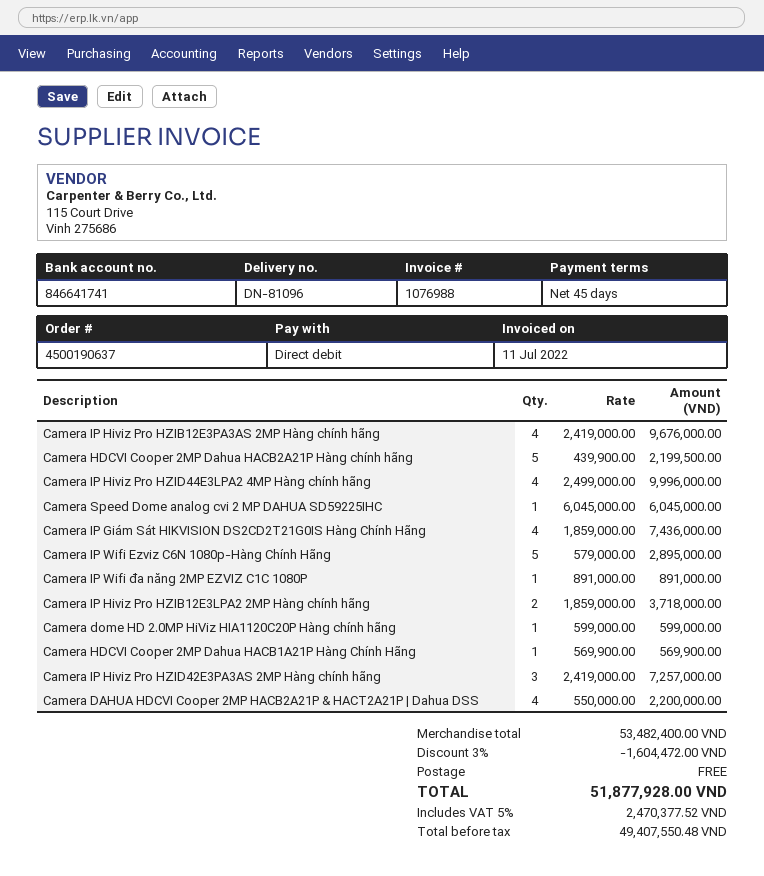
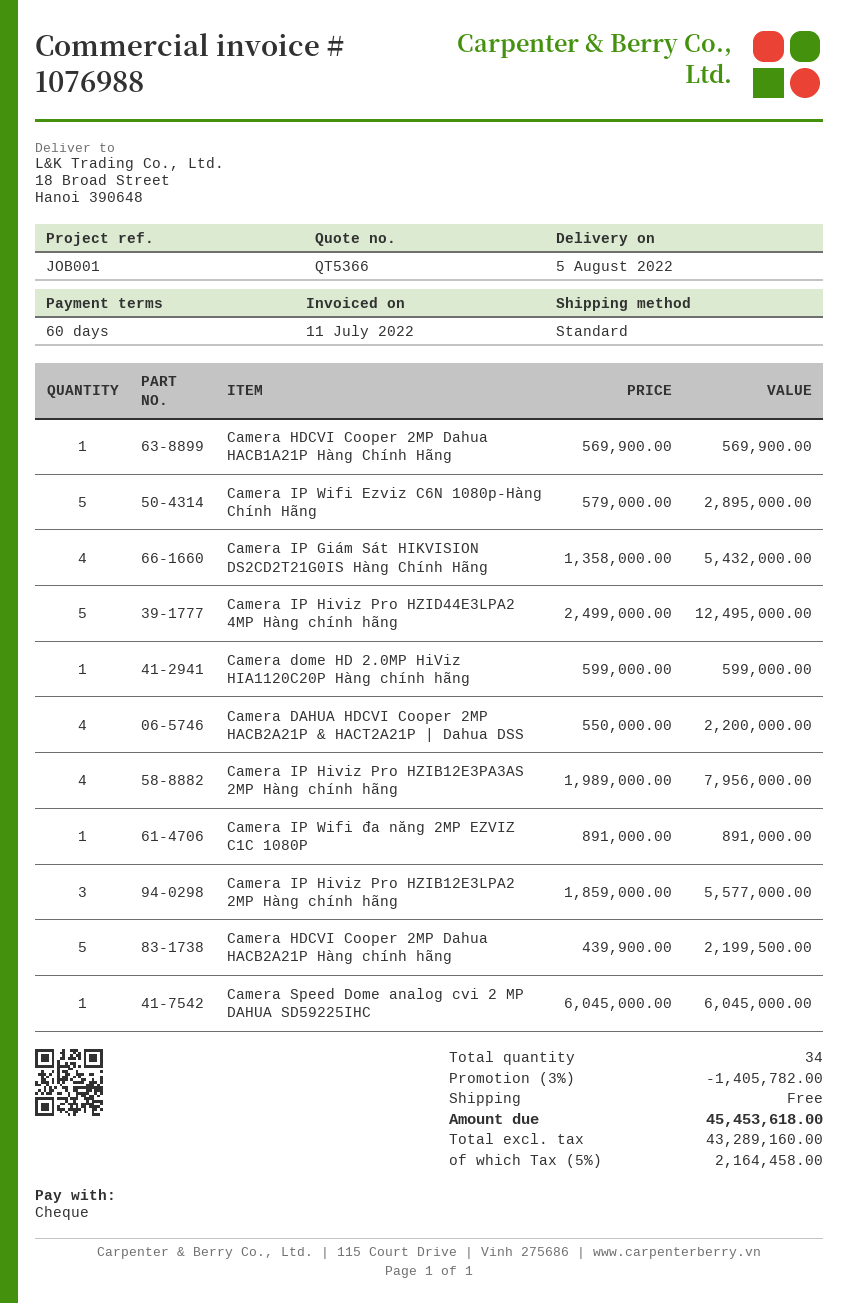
payment terms: 45 days -> 60 days
payment method: direct debit -> cheque
Camera IP Hiviz Pro HZIB12E3PA3AS 2MP Hàng chính hãng: 4 x 2419000.00 = 9676000.00 -> 4 x 1989000.00 = 7956000.00
Camera IP Hiviz Pro HZID44E3LPA2 4MP Hàng chính hãng: 4 x 2499000.00 = 9996000.00 -> 5 x 2499000.00 = 12495000.00
Camera IP Giám Sát HIKVISION DS2CD2T21G0IS Hàng Chính Hãng: 4 x 1859000.00 = 7436000.00 -> 4 x 1358000.00 = 5432000.00
Camera IP Hiviz Pro HZIB12E3LPA2 2MP Hàng chính hãng: 2 x 1859000.00 = 3718000.00 -> 3 x 1859000.00 = 5577000.00
Camera IP Hiviz Pro HZID42E3PA3AS 2MP Hàng chính hãng: 3 x 2419000.00 = 7257000.00 -> none
discount: 3% = 1604472.00 -> 3% = 1405782.00
net: 49407550.48 -> 43289160.00
tax: 5% = 2470377.52 -> 5% = 2164458.00
total: 51877928.00 -> 45453618.00

